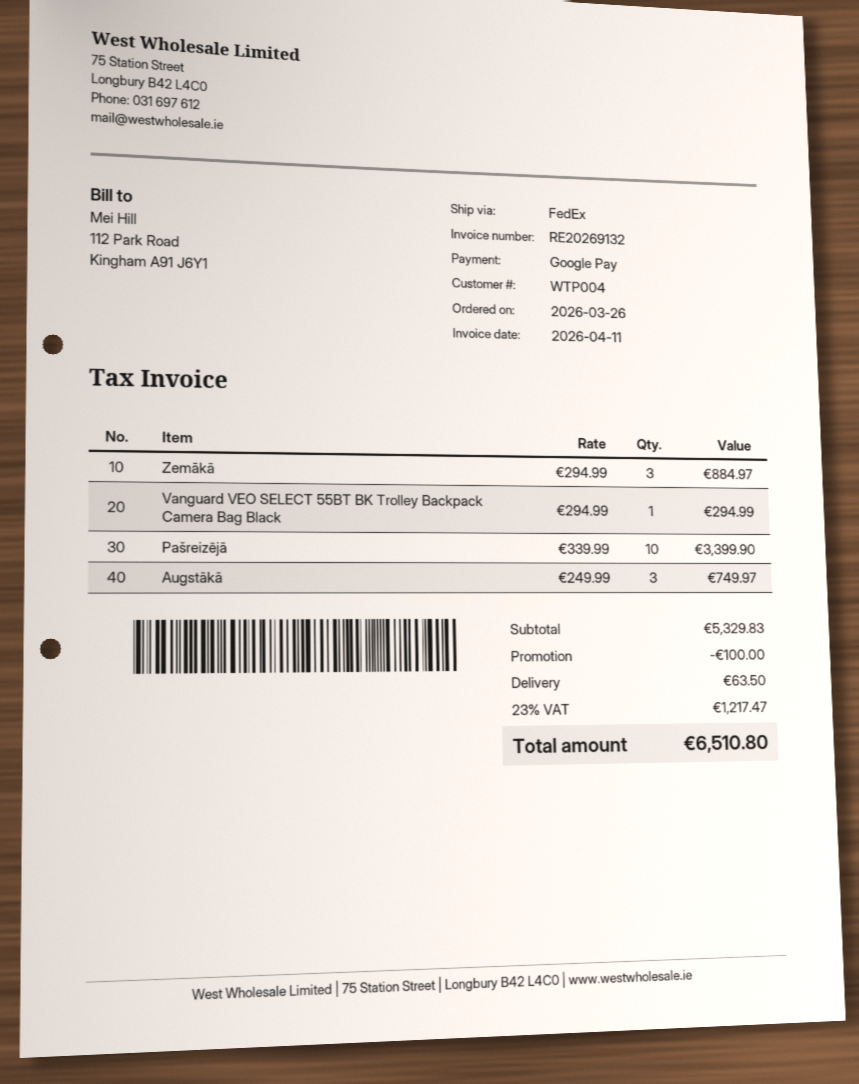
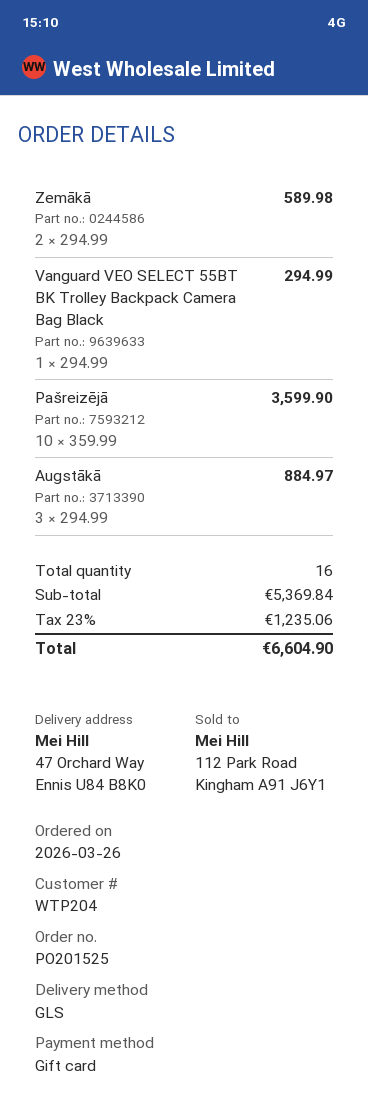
customer number: WTP004 -> WTP204
payment method: Google Pay -> gift card
shipping method: FedEx -> GLS
Zemākā: 3 x 294.99 = 884.97 -> 2 x 294.99 = 589.98
Pašreizējā: 10 x 339.99 = 3399.90 -> 10 x 359.99 = 3599.90
Augstākā: 3 x 249.99 = 749.97 -> 3 x 294.99 = 884.97
subtotal: 5329.83 -> 5369.84
discount: 100.00 -> none
shipping: 63.50 -> none
tax: 23% = 1217.47 -> 23% = 1235.06
total: 6510.80 -> 6604.90

